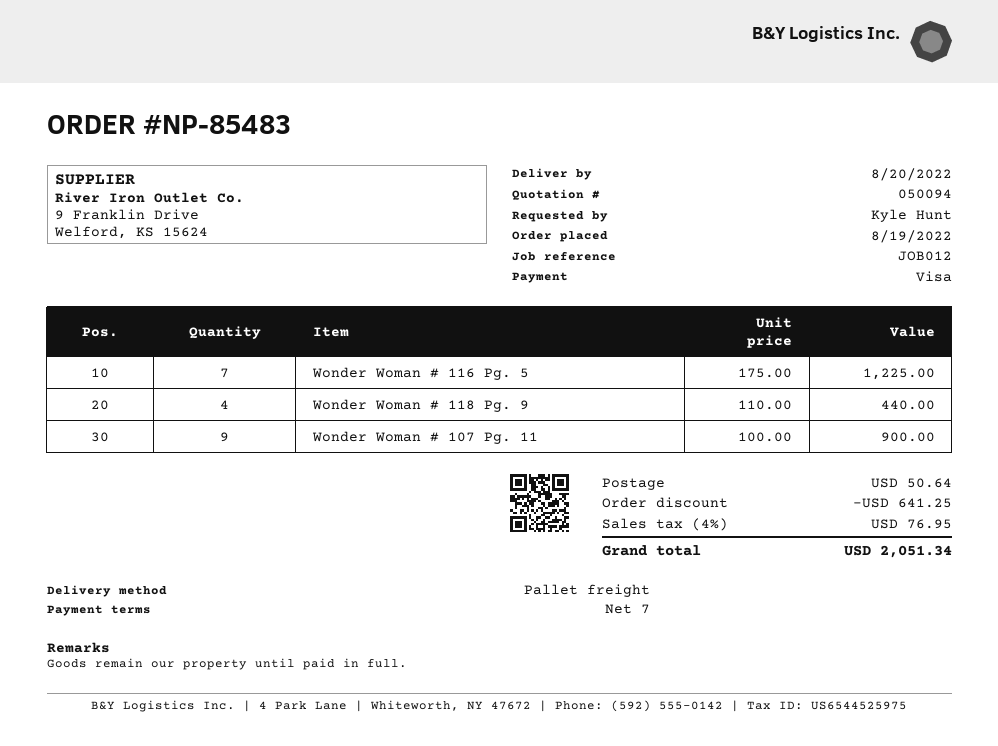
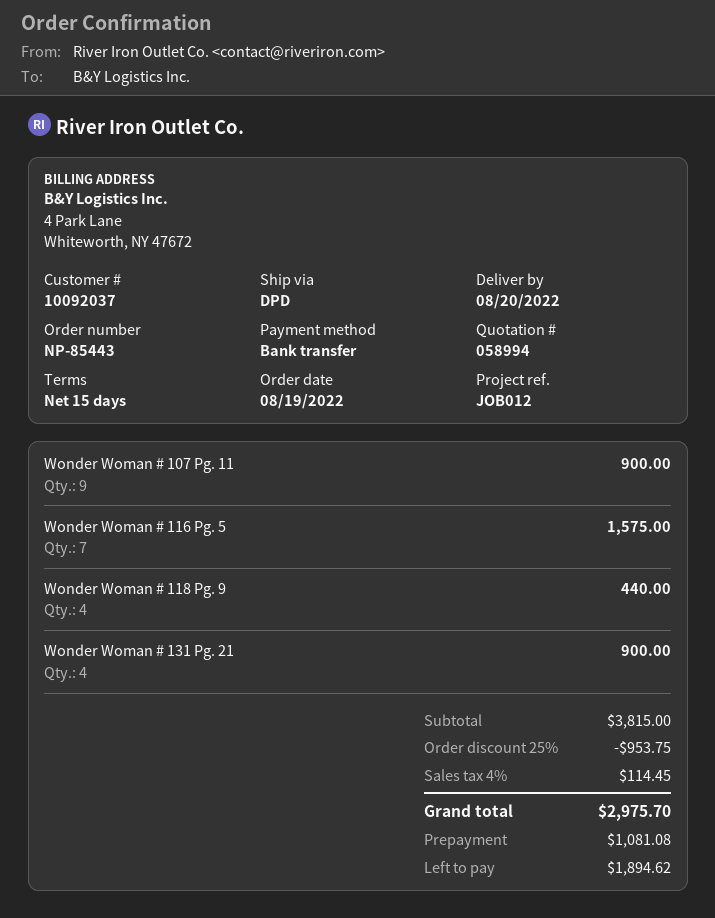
quote number: 050094 -> 058994
order number: NP-85483 -> NP-85443
payment terms: 7 days -> 15 days
payment method: Visa -> bank transfer
shipping method: pallet freight -> DPD
Wonder Woman # 116 Pg. 5: 7 for 1225.00 -> 7 for 1575.00
Wonder Woman # 131 Pg. 21: none -> 4 for 900.00
discount: 641.25 -> 953.75
shipping: 50.64 -> none
tax: 4% = 76.95 -> 4% = 114.45
total: 2051.34 -> 2975.70

